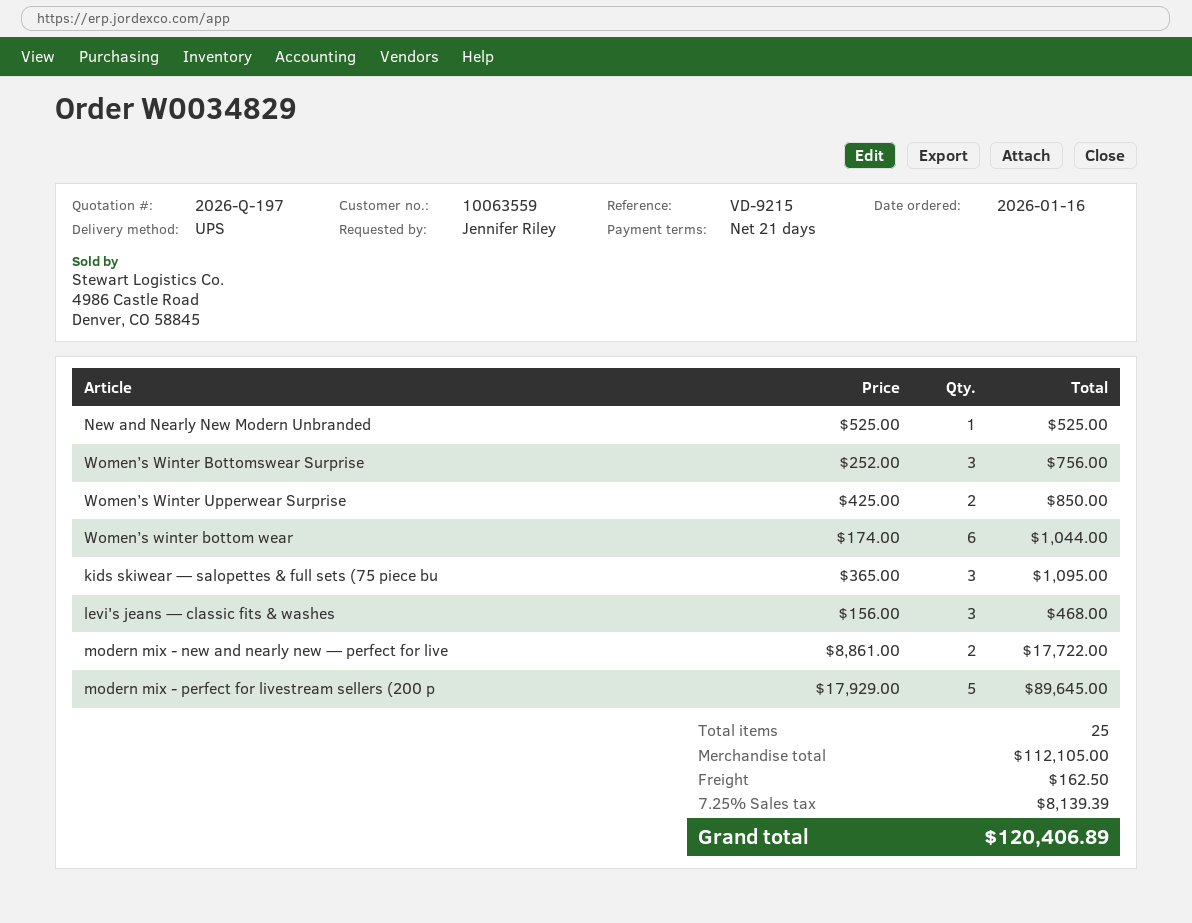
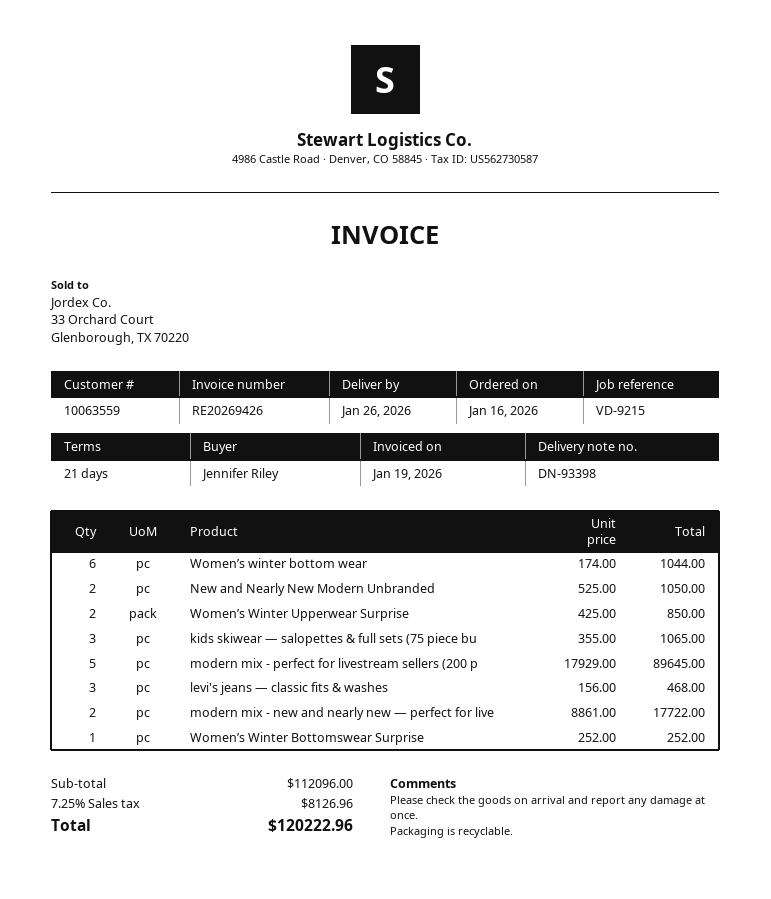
New and Nearly New Modern Unbranded: 1 x 525.00 = 525.00 -> 2 x 525.00 = 1050.00
Women’s Winter Bottomswear Surprise: 3 x 252.00 = 756.00 -> 1 x 252.00 = 252.00
kids skiwear — salopettes & full sets (75 piece bu: 3 x 365.00 = 1095.00 -> 3 x 355.00 = 1065.00
subtotal: 112105.00 -> 112096.00
shipping: 162.50 -> none
tax: 7.25% = 8139.39 -> 7.25% = 8126.96
total: 120406.89 -> 120222.96

